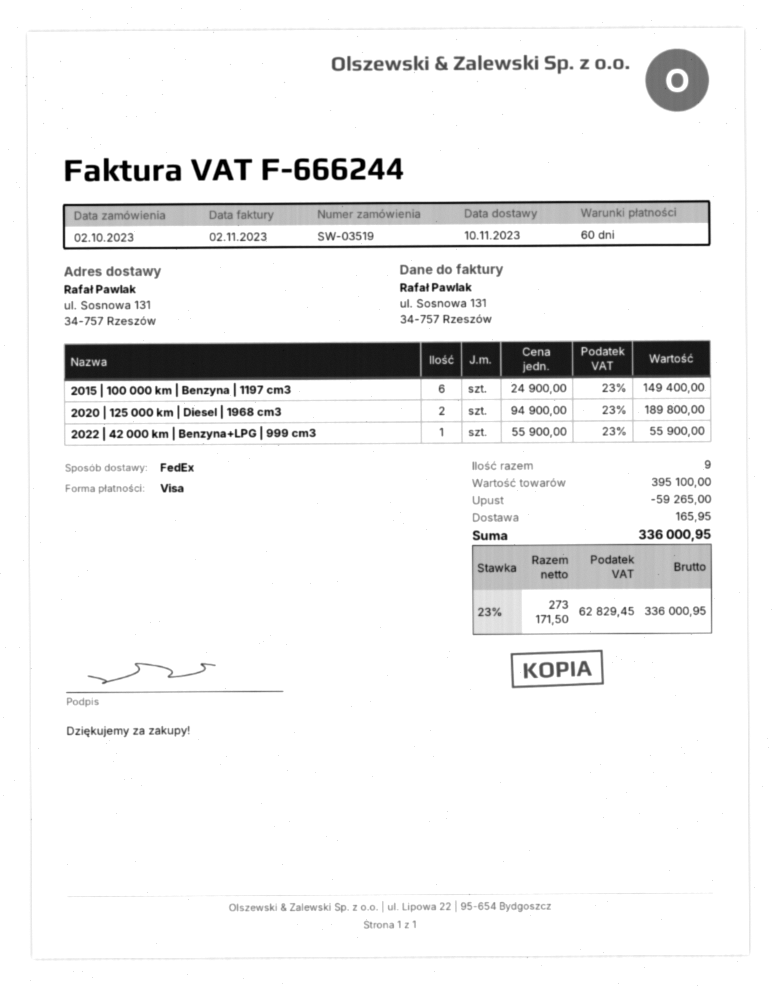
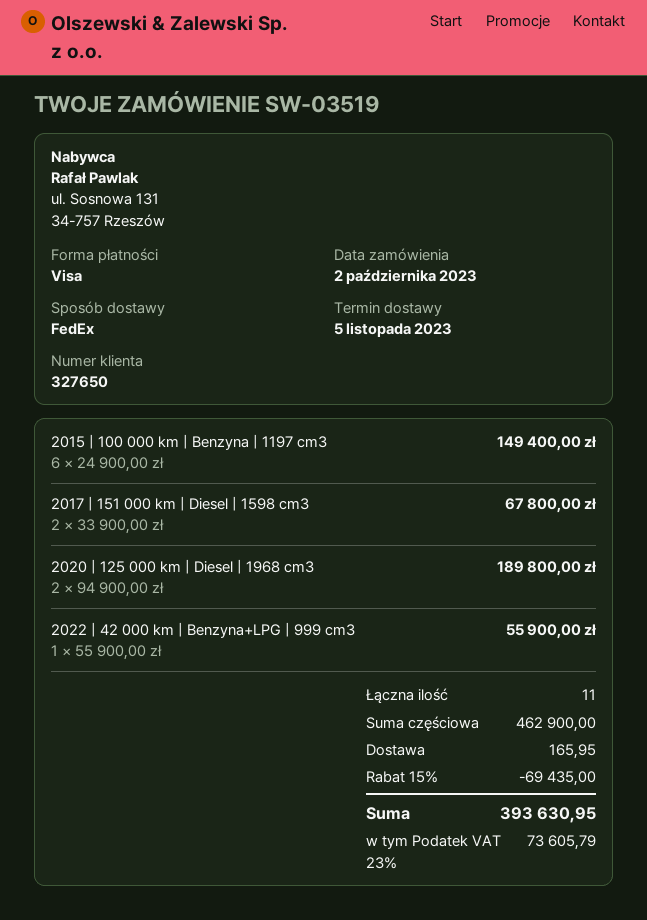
delivery date: 2023-11-10 -> 2023-11-05
2017 | 151 000 km | Diesel | 1598 cm3: none -> 2 x 33900.00 = 67800.00
total quantity: 9 -> 11
subtotal: 395100.00 -> 462900.00
discount: 59265.00 -> 69435.00
tax: 23% = 62829.45 -> 23% = 73605.79
total: 336000.95 -> 393630.95

